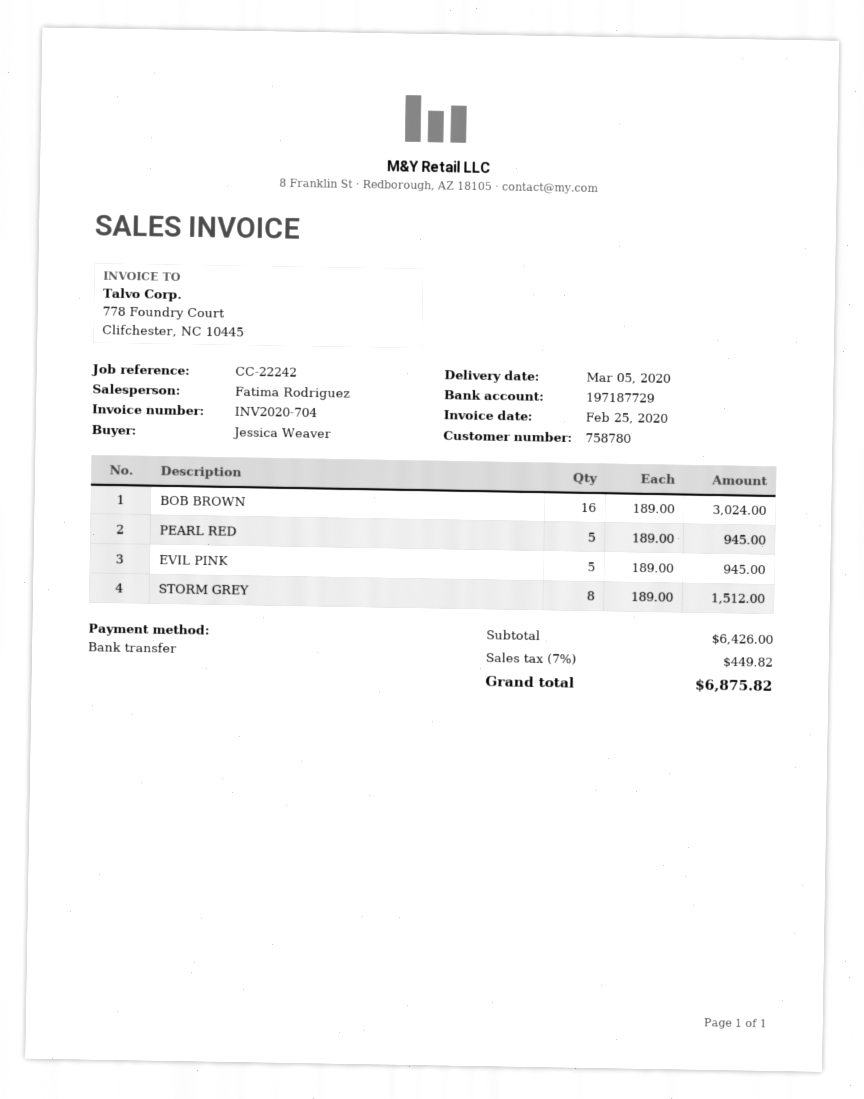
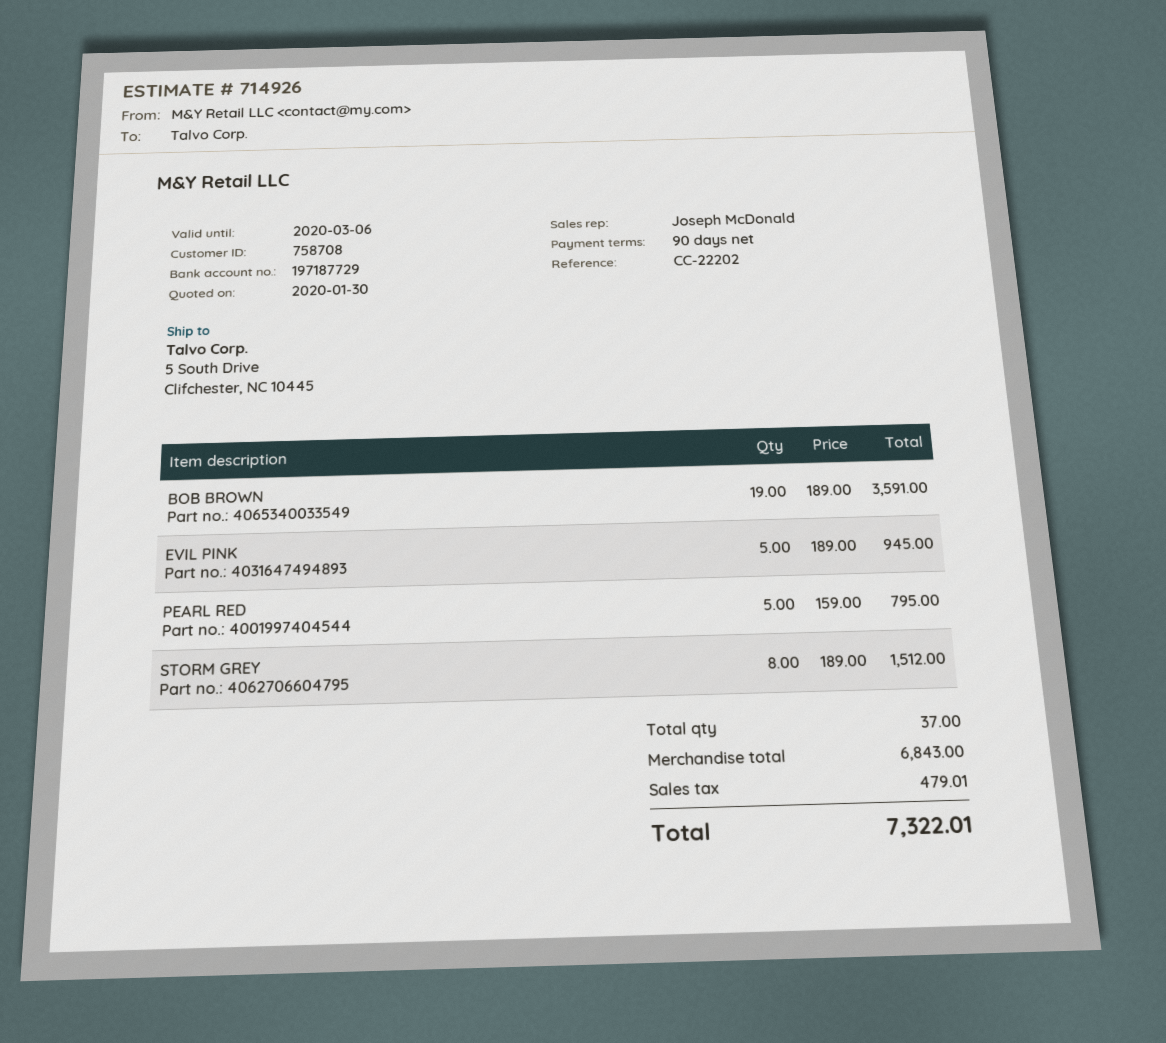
customer number: 758780 -> 758708
reference: CC-22242 -> CC-22202
sales rep: Fatima Rodriguez -> Joseph McDonald
BOB BROWN: 16 x 189.00 = 3024.00 -> 19 x 189.00 = 3591.00
PEARL RED: 5 x 189.00 = 945.00 -> 5 x 159.00 = 795.00
subtotal: 6426.00 -> 6843.00
tax: 449.82 -> 479.01
total: 6875.82 -> 7322.01

